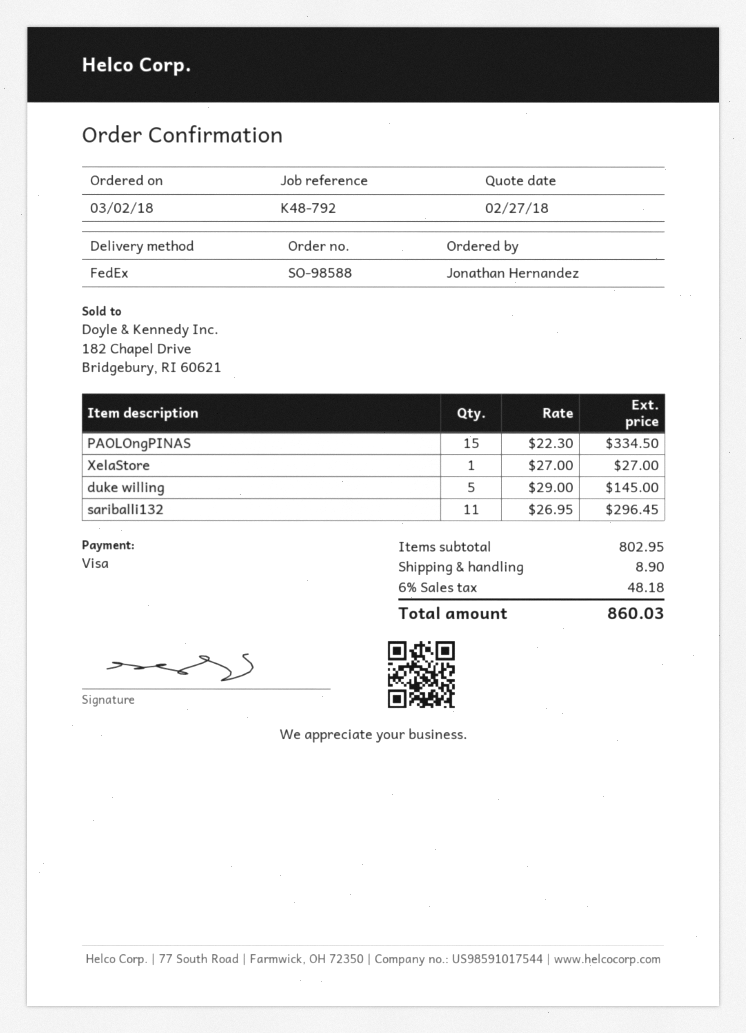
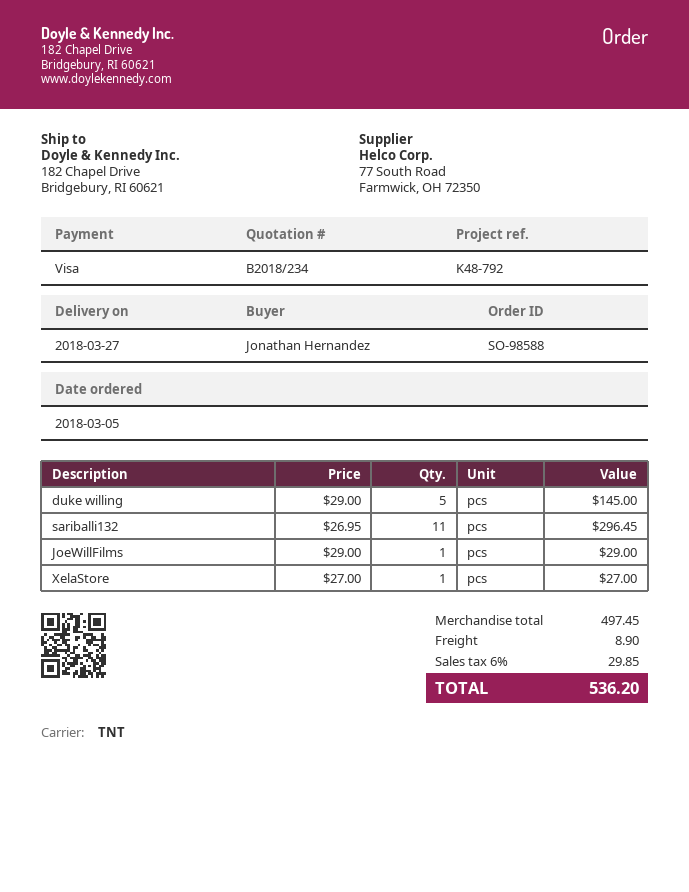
order date: 2018-03-02 -> 2018-03-05
shipping method: FedEx -> TNT
PAOLOngPINAS: 15 x 22.30 = 334.50 -> none
JoeWillFilms: none -> 1 x 29.00 = 29.00
subtotal: 802.95 -> 497.45
tax: 6% = 48.18 -> 6% = 29.85
total: 860.03 -> 536.20

